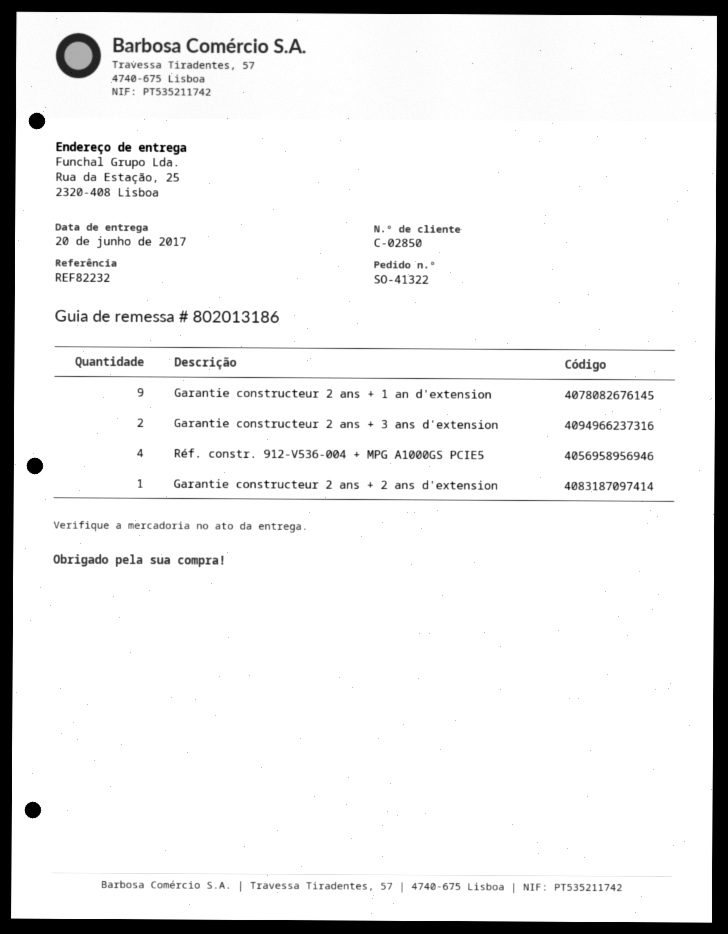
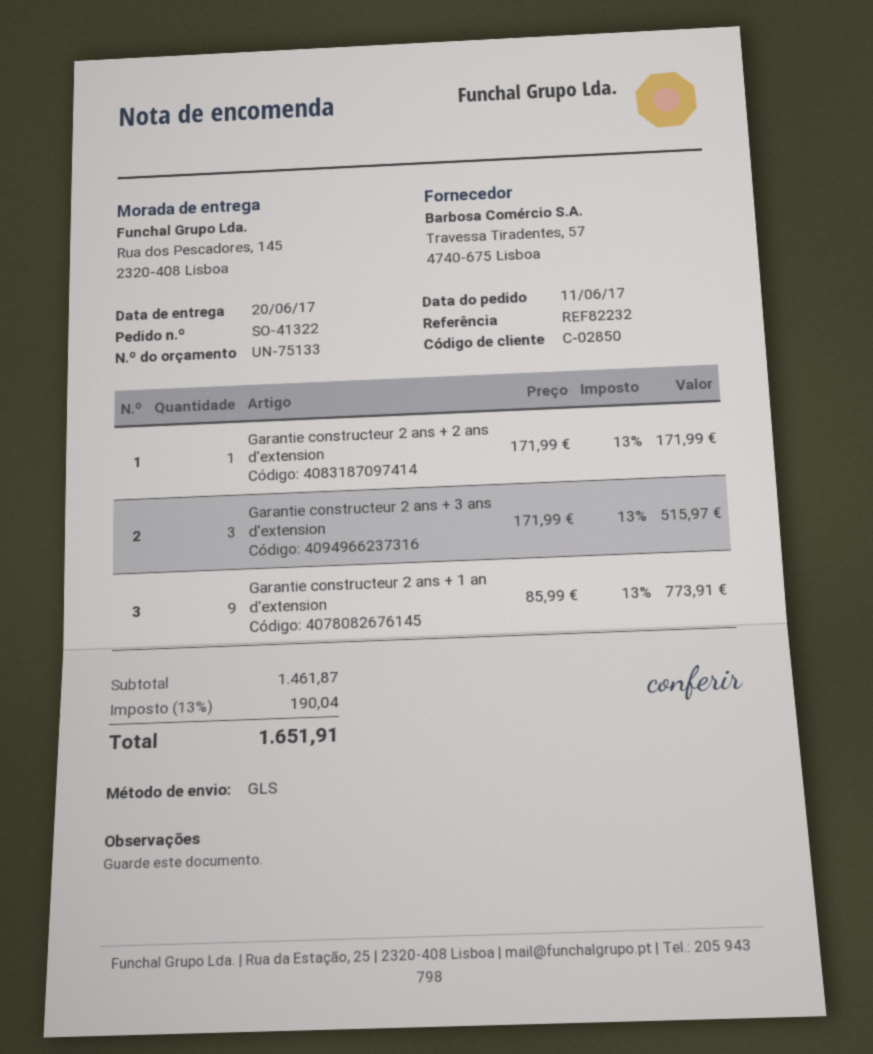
ship to: Rua da Estação, 25, 2320-408 Lisboa -> Rua dos Pescadores, 145, 2320-408 Lisboa
Garantie constructeur 2 ans + 3 ans d'extension: 2 -> 3
Réf. constr. 912-V536-004 + MPG A1000GS PCIE5: 4 -> none

